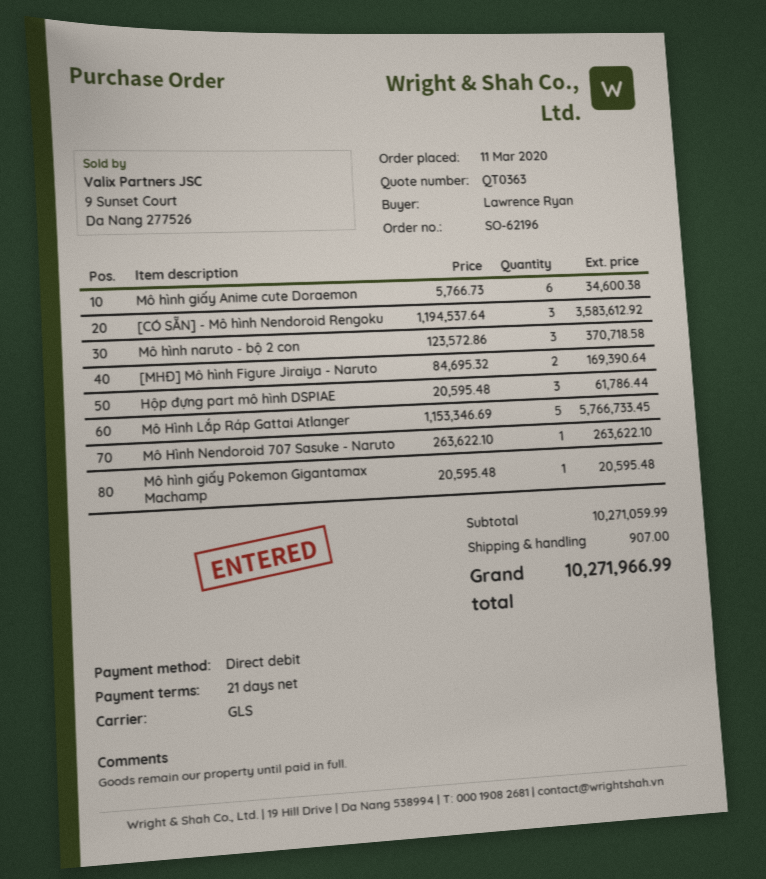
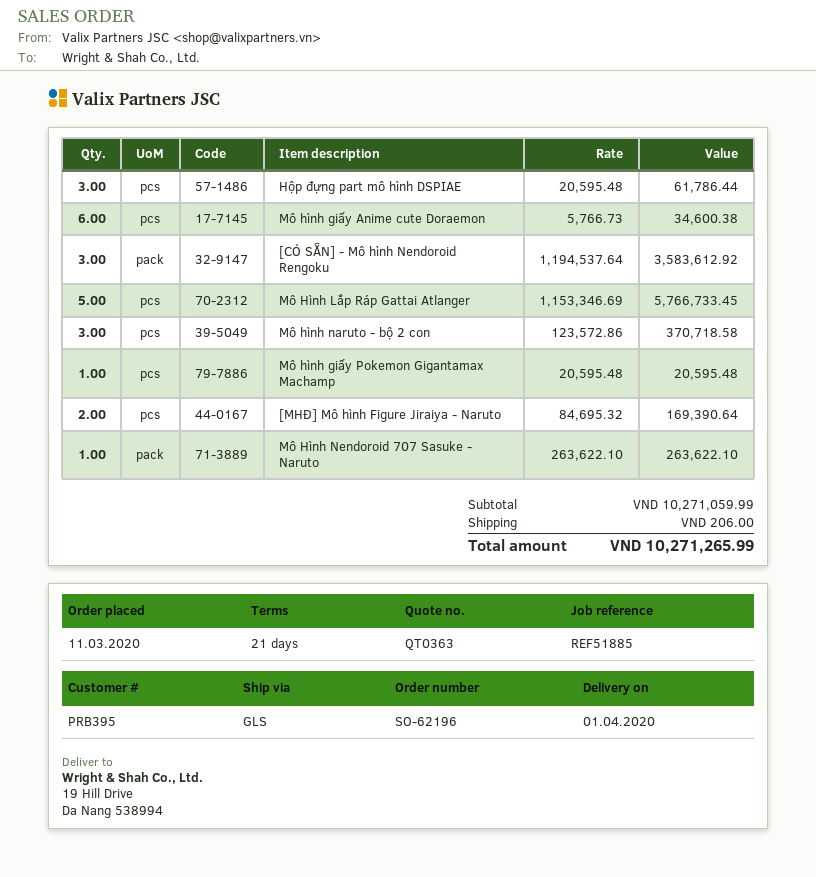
shipping: 907.00 -> 206.00
total: 10271966.99 -> 10271265.99

